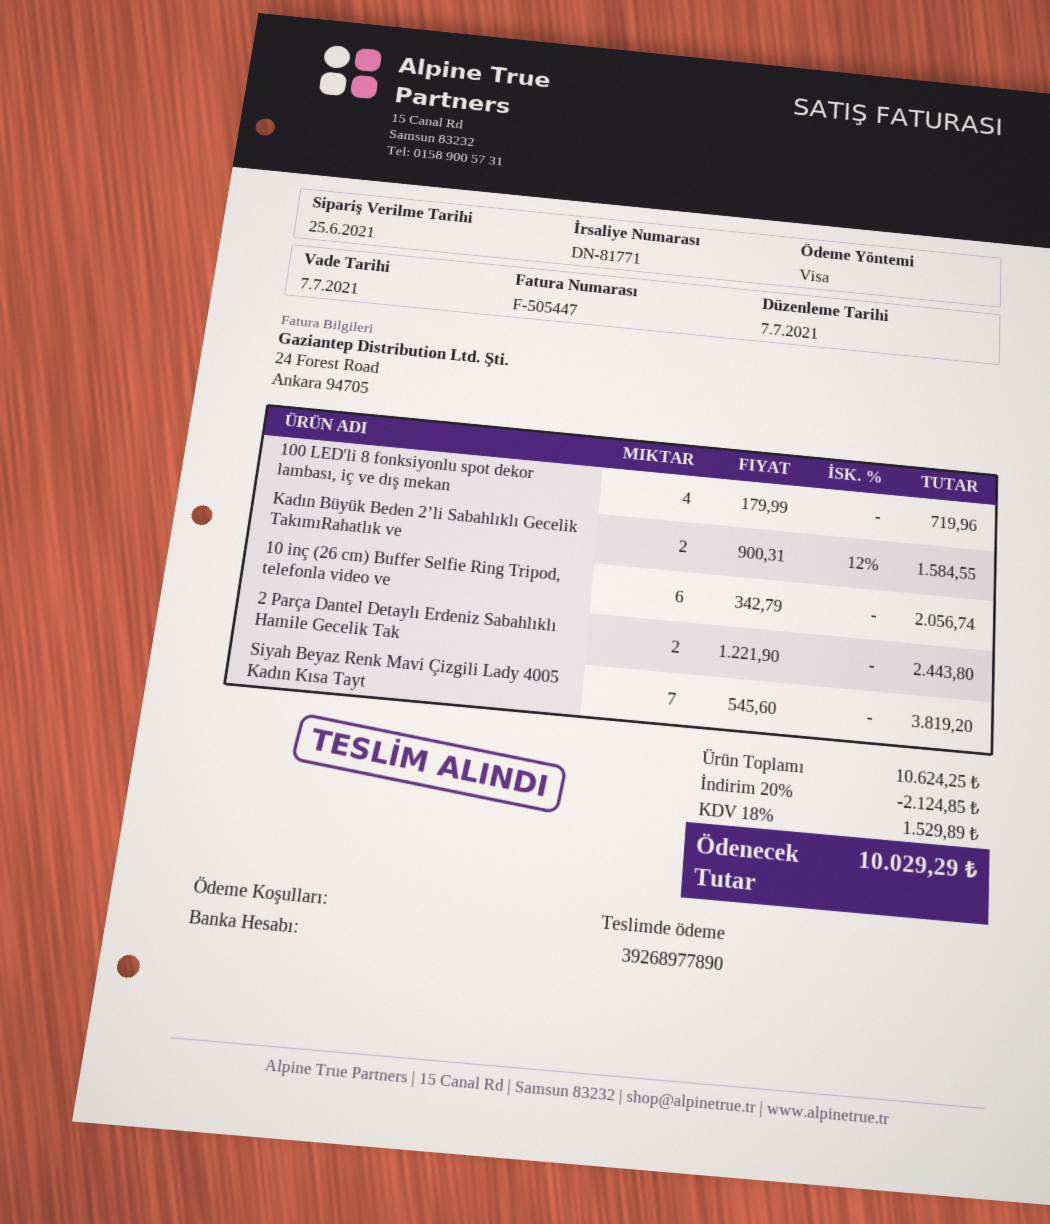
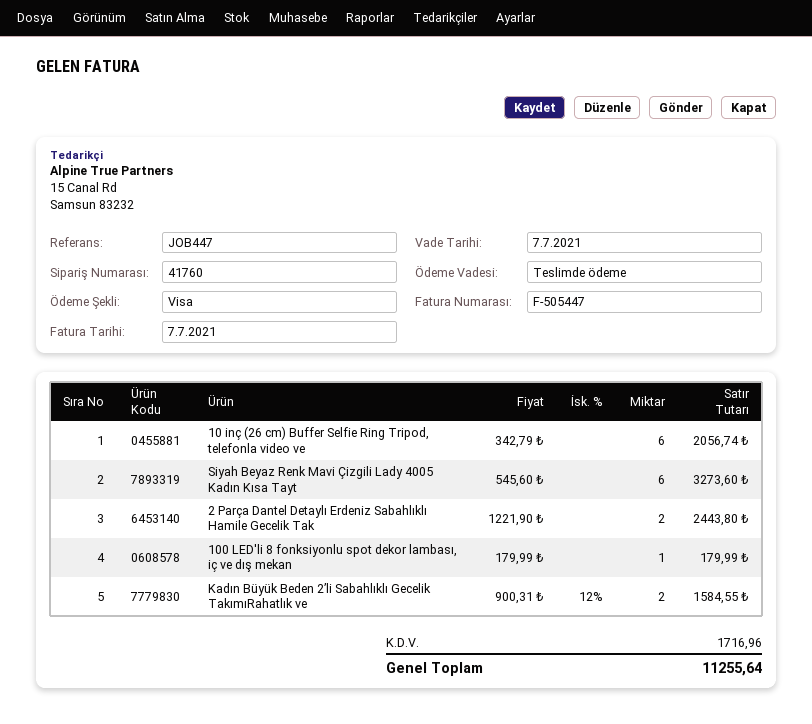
100 LED'li 8 fonksiyonlu spot dekor lambası, iç ve dış mekan: 4 x 179.99 = 719.96 -> 1 x 179.99 = 179.99
Siyah Beyaz Renk Mavi Çizgili Lady 4005 Kadın Kısa Tayt: 7 x 545.60 = 3819.20 -> 6 x 545.60 = 3273.60
discount: 20% = 2124.85 -> none
tax: 1529.89 -> 1716.96
total: 10029.29 -> 11255.64

